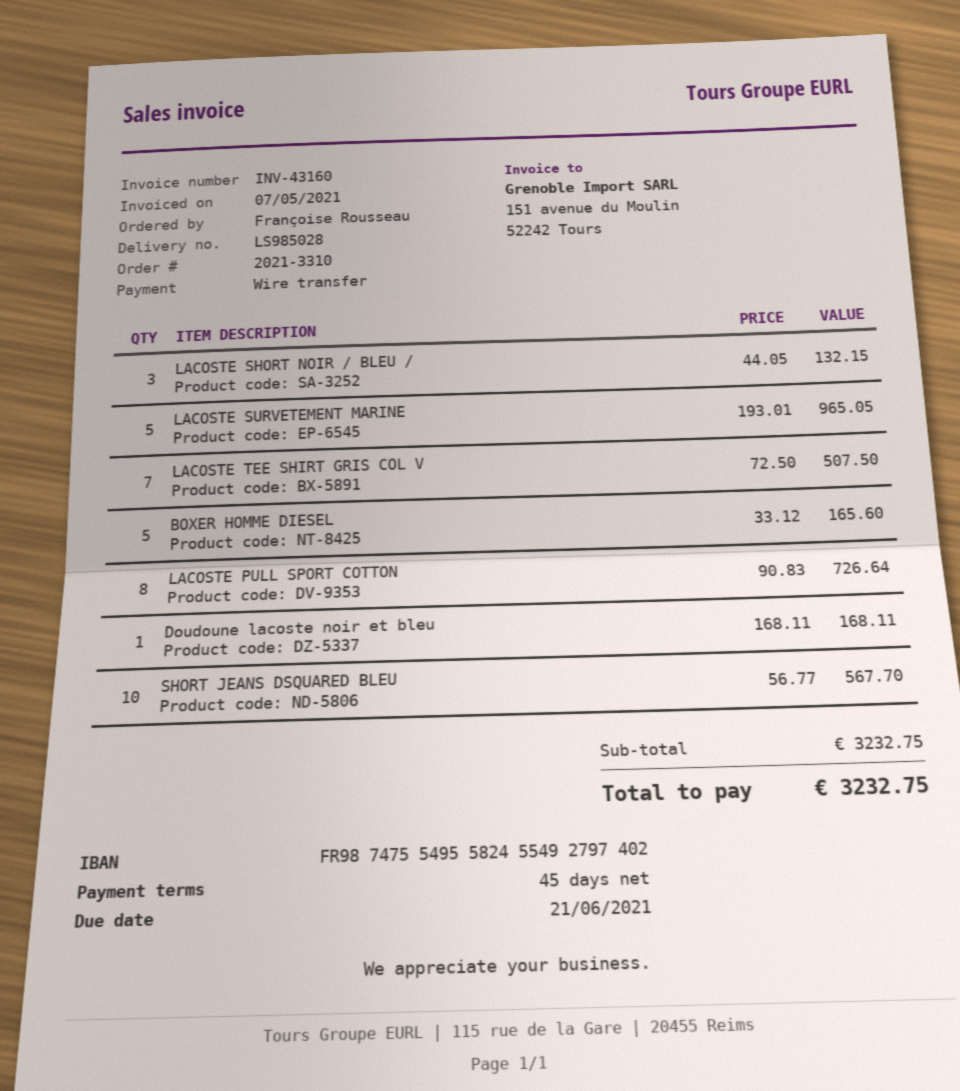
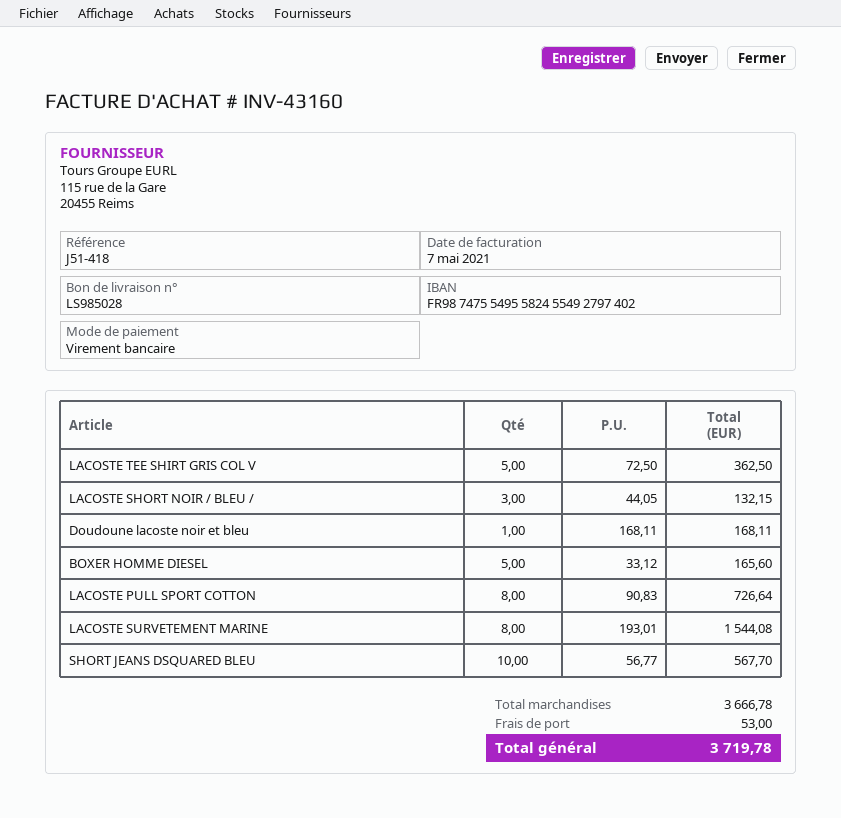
LACOSTE SURVETEMENT MARINE: 5 x 193.01 = 965.05 -> 8 x 193.01 = 1544.08
LACOSTE TEE SHIRT GRIS COL V: 7 x 72.50 = 507.50 -> 5 x 72.50 = 362.50
subtotal: 3232.75 -> 3666.78
shipping: none -> 53.00
total: 3232.75 -> 3719.78

